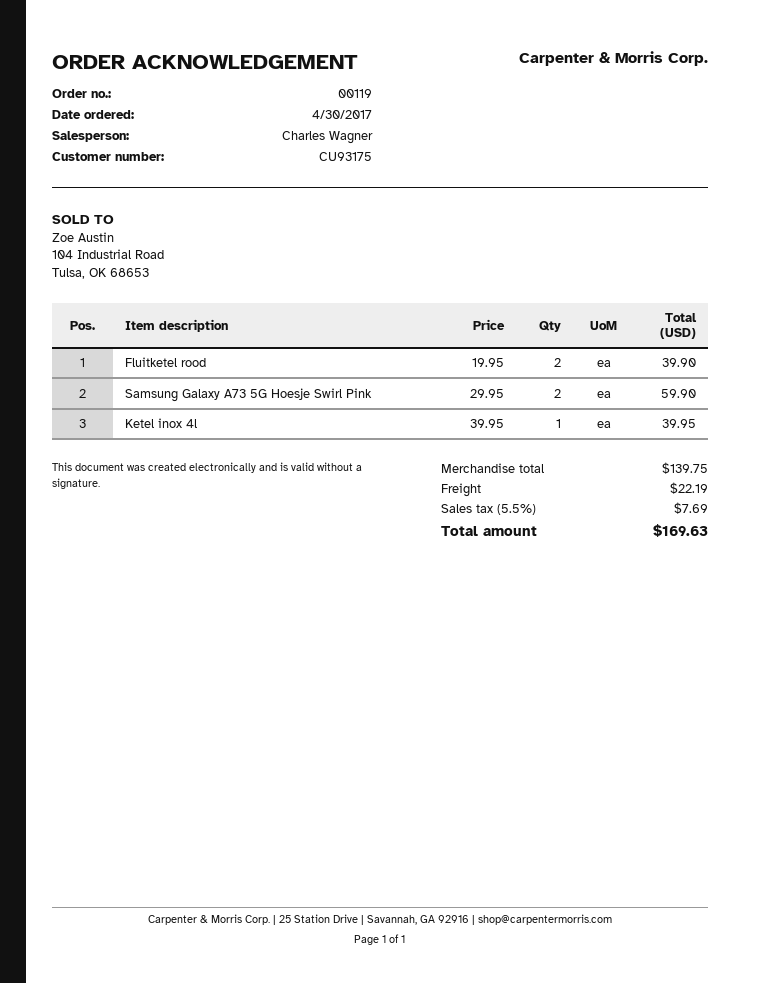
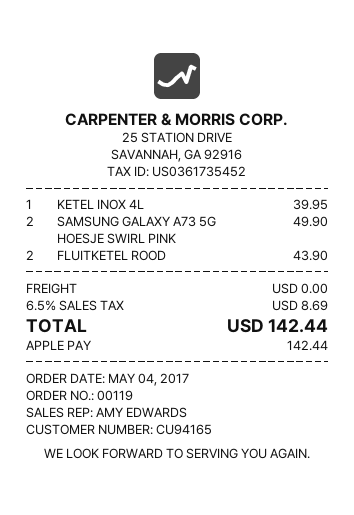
order date: 2017-04-30 -> 2017-05-04
customer number: CU93175 -> CU94165
sales rep: Charles Wagner -> AMY EDWARDS
Fluitketel rood: 2 for 39.90 -> 2 for 43.90
Samsung Galaxy A73 5G Hoesje Swirl Pink: 2 for 59.90 -> 2 for 49.90
shipping: 22.19 -> 0.00
tax: 5.5% = 7.69 -> 6.5% = 8.69
total: 169.63 -> 142.44

